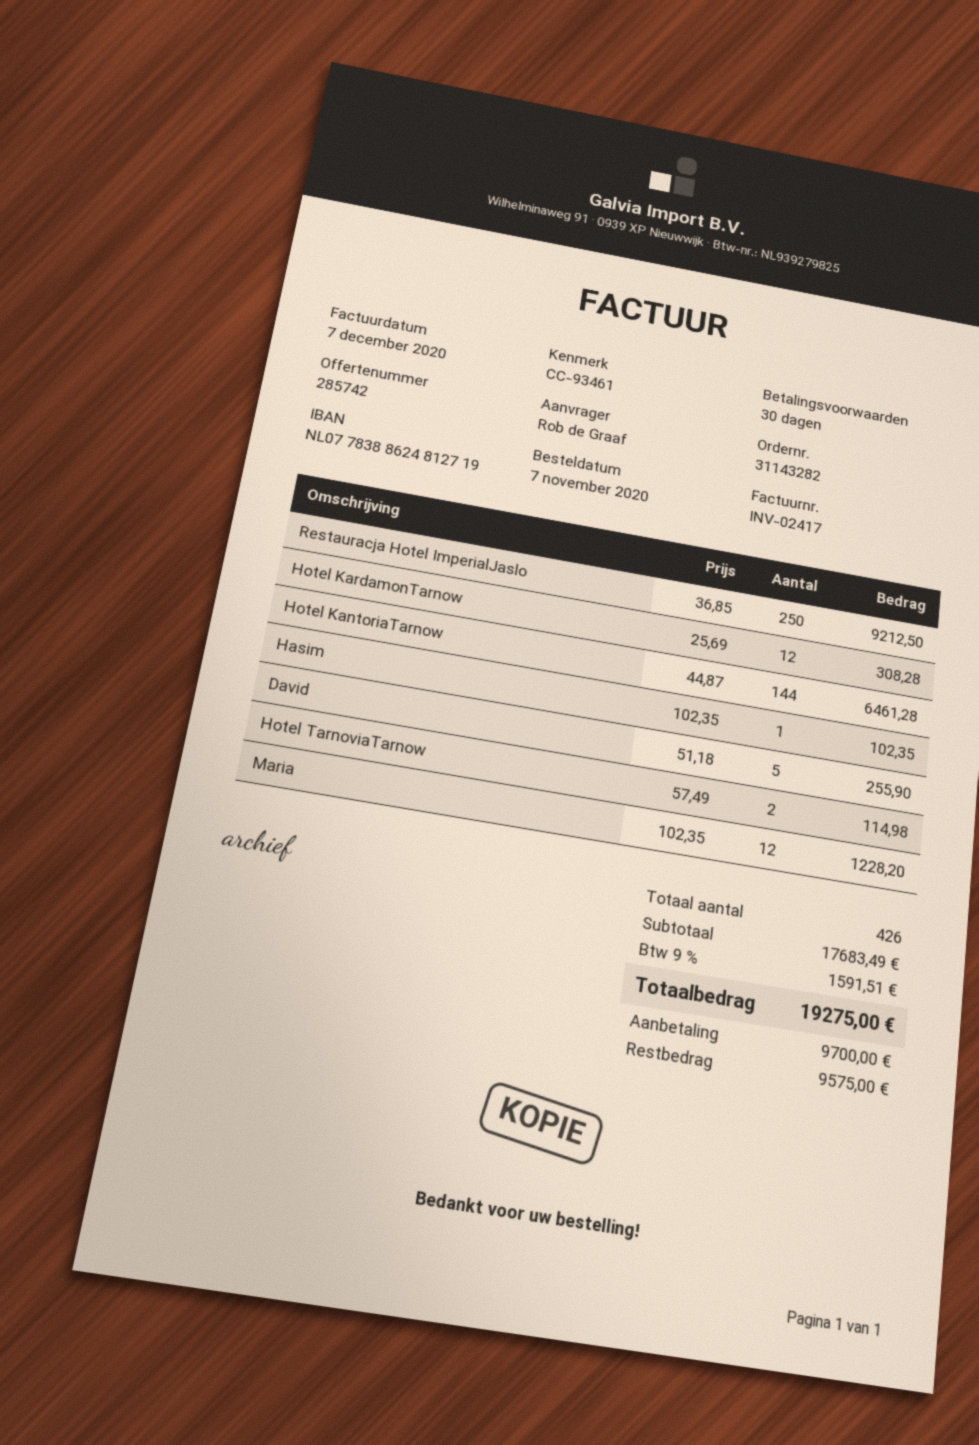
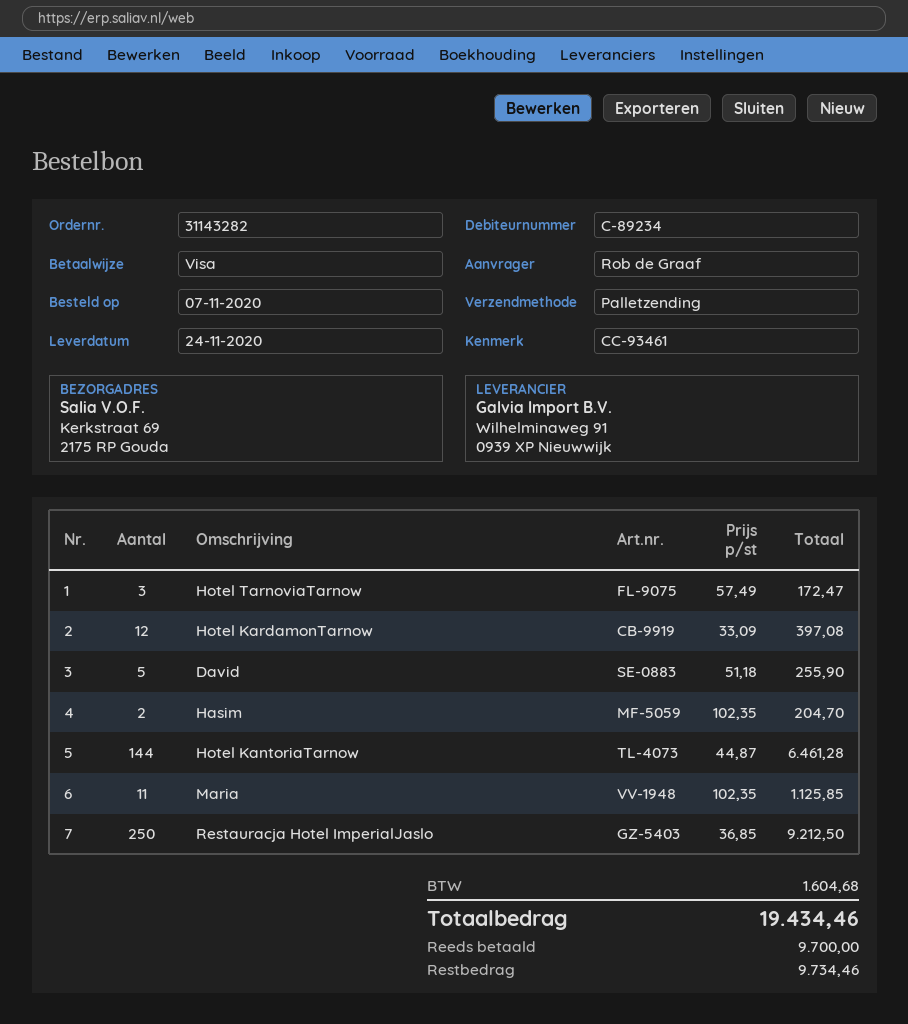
Hotel KardamonTarnow: 12 x 25.69 = 308.28 -> 12 x 33.09 = 397.08
Hasim: 1 x 102.35 = 102.35 -> 2 x 102.35 = 204.70
Hotel TarnoviaTarnow: 2 x 57.49 = 114.98 -> 3 x 57.49 = 172.47
Maria: 12 x 102.35 = 1228.20 -> 11 x 102.35 = 1125.85
tax: 1591.51 -> 1604.68
total: 19275.00 -> 19434.46
balance: 9575.00 -> 9734.46

